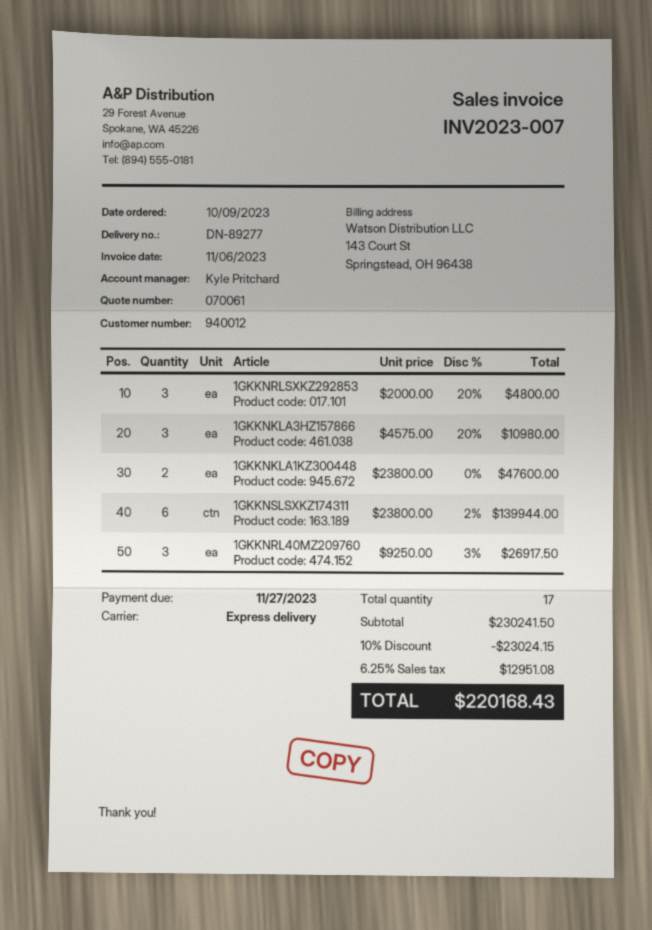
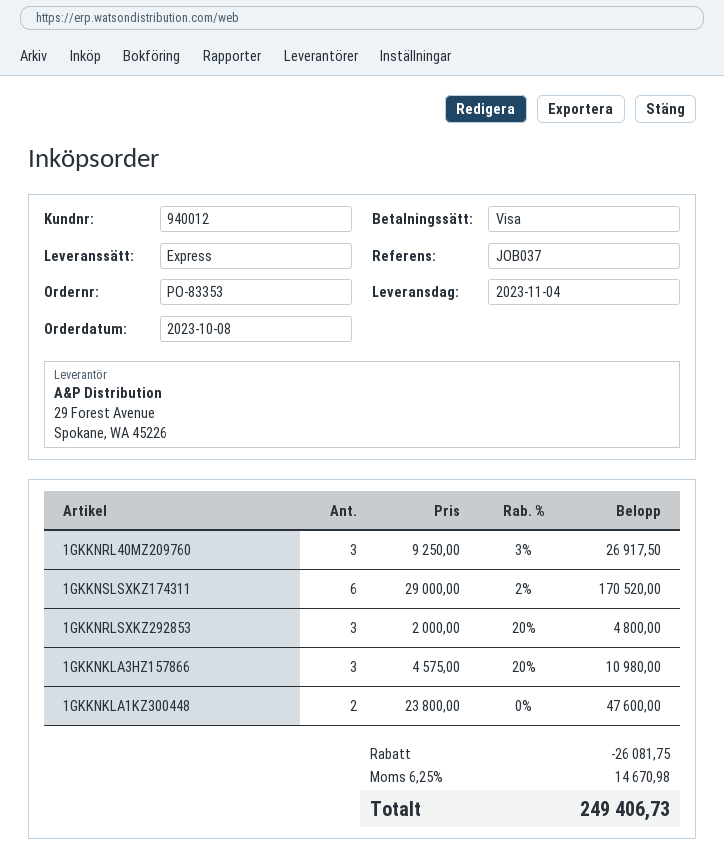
order date: 2023-10-09 -> 2023-10-08
1GKKNSLSXKZ174311: 6 x 23800.00 - 2% = 139944.00 -> 6 x 29000.00 - 2% = 170520.00
discount: 23024.15 -> 26081.75
tax: 6.25% = 12951.08 -> 6.25% = 14670.98
total: 220168.43 -> 249406.73

